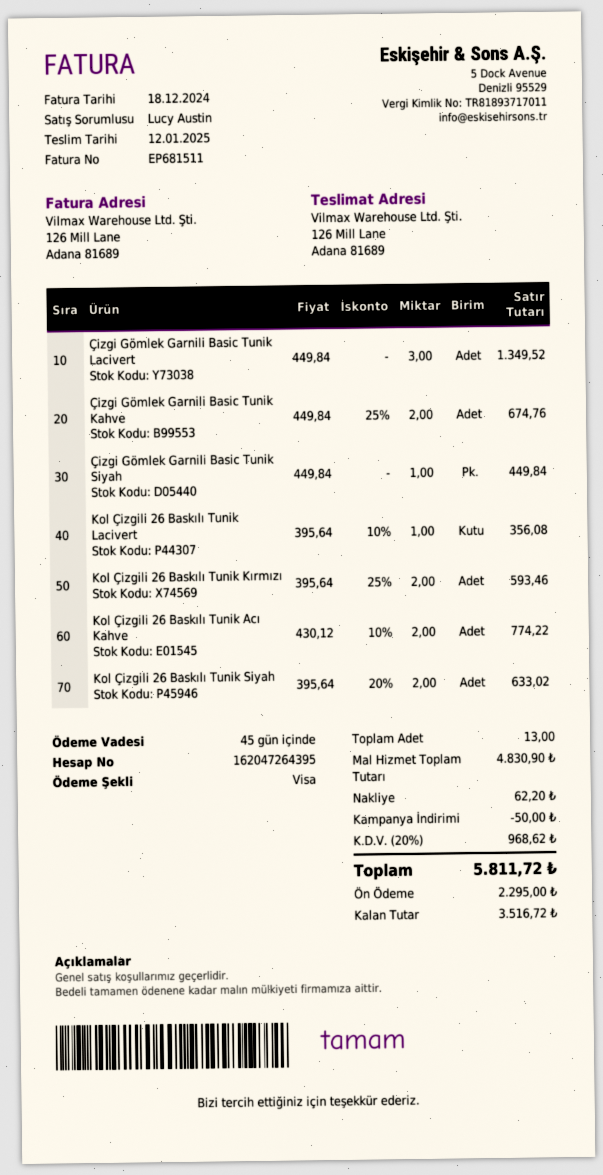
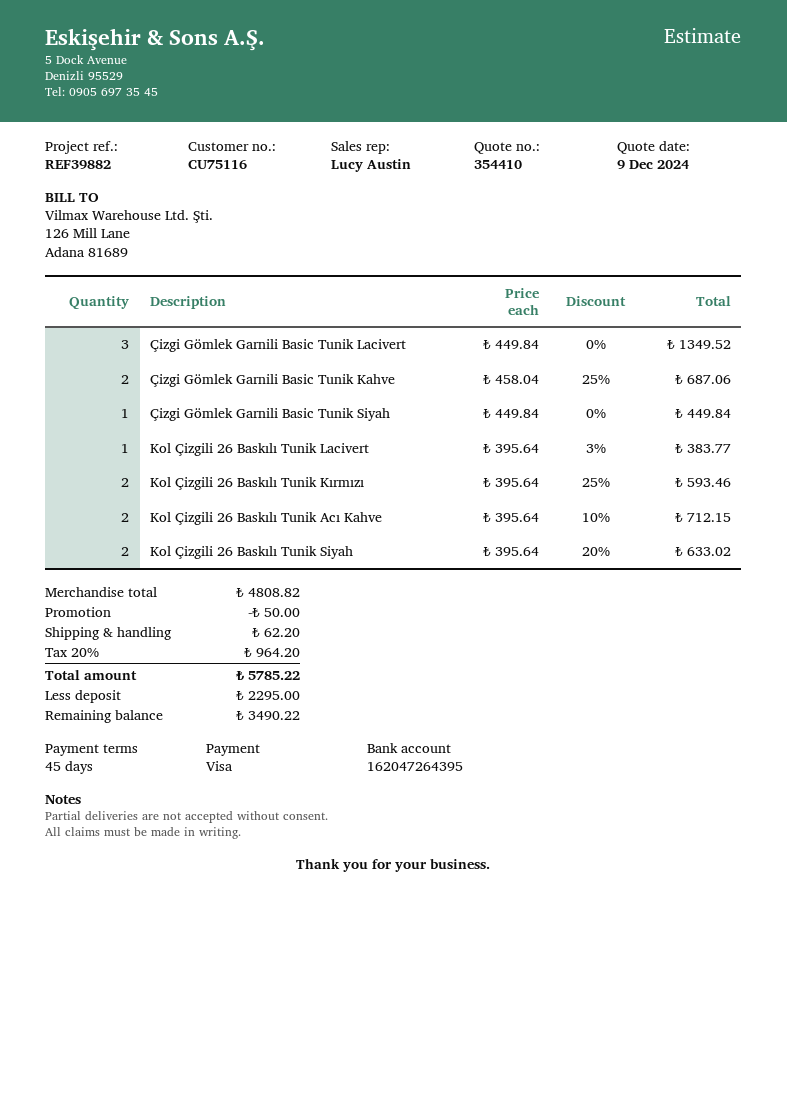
Çizgi Gömlek Garnili Basic Tunik Kahve: 2 x 449.84 - 25% = 674.76 -> 2 x 458.04 - 25% = 687.06
Kol Çizgili 26 Baskılı Tunik Lacivert: 1 x 395.64 - 10% = 356.08 -> 1 x 395.64 - 3% = 383.77
Kol Çizgili 26 Baskılı Tunik Acı Kahve: 2 x 430.12 - 10% = 774.22 -> 2 x 395.64 - 10% = 712.15
subtotal: 4830.90 -> 4808.82
tax: 20% = 968.62 -> 20% = 964.20
total: 5811.72 -> 5785.22
balance: 3516.72 -> 3490.22

